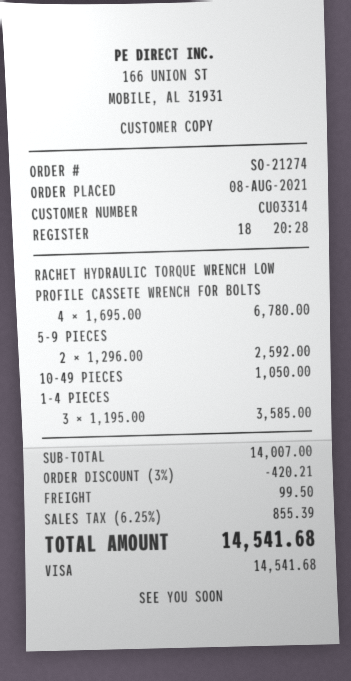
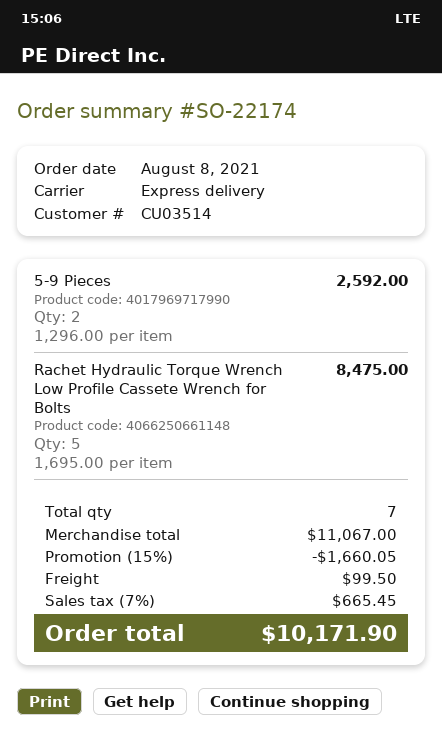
order number: SO-21274 -> SO-22174
customer number: CU03314 -> CU03514
RACHET HYDRAULIC TORQUE WRENCH LOW PROFILE CASSETE WRENCH FOR BOLTS: 4 x 1695.00 = 6780.00 -> 5 x 1695.00 = 8475.00
10-49 PIECES: 1 x 1050.00 = 1050.00 -> none
1-4 PIECES: 3 x 1195.00 = 3585.00 -> none
subtotal: 14007.00 -> 11067.00
discount: 3% = 420.21 -> 15% = 1660.05
tax: 6.25% = 855.39 -> 7% = 665.45
total: 14541.68 -> 10171.90

